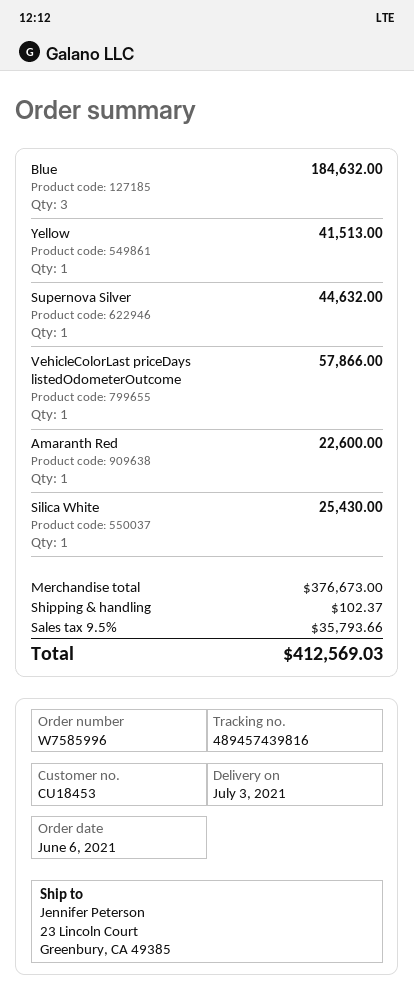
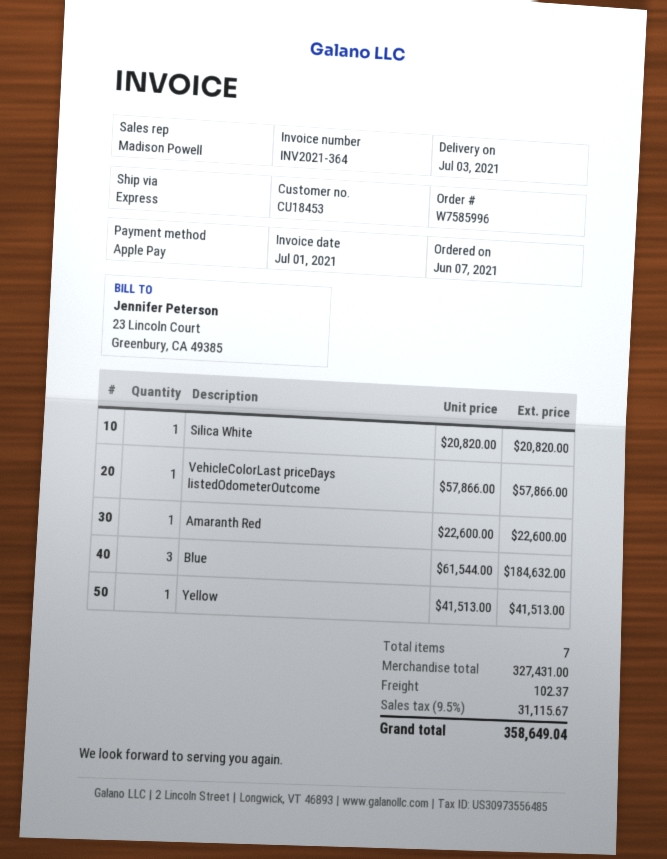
order date: 2021-06-06 -> 2021-06-07
Supernova Silver: 1 for 44632.00 -> none
Silica White: 1 for 25430.00 -> 1 for 20820.00
subtotal: 376673.00 -> 327431.00
tax: 9.5% = 35793.66 -> 9.5% = 31115.67
total: 412569.03 -> 358649.04

